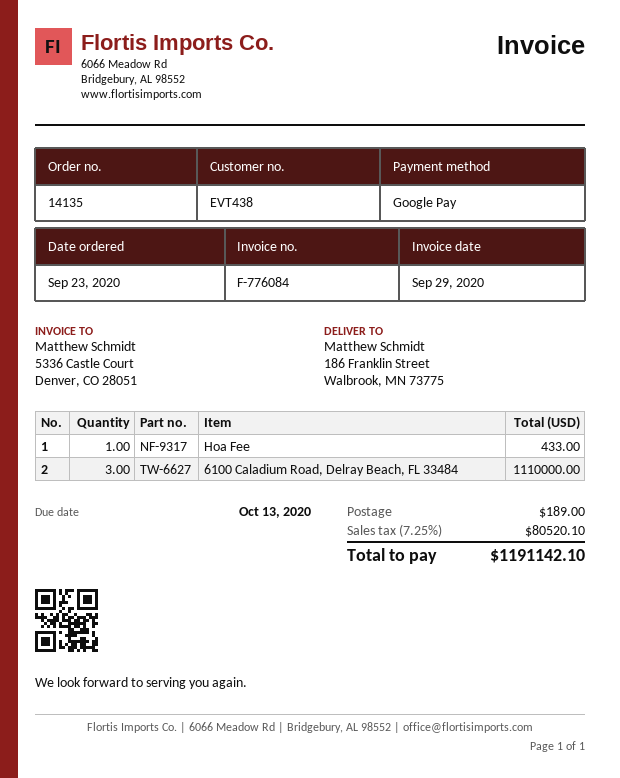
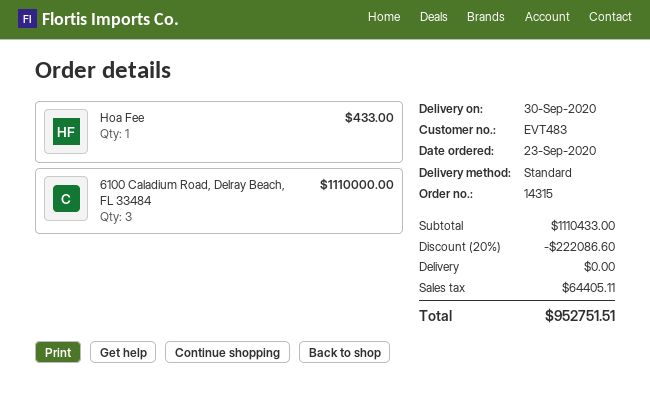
order number: 14135 -> 14315
customer number: EVT438 -> EVT483
discount: none -> 20% = 222086.60
shipping: 189.00 -> 0.00
tax: 80520.10 -> 64405.11
total: 1191142.10 -> 952751.51

